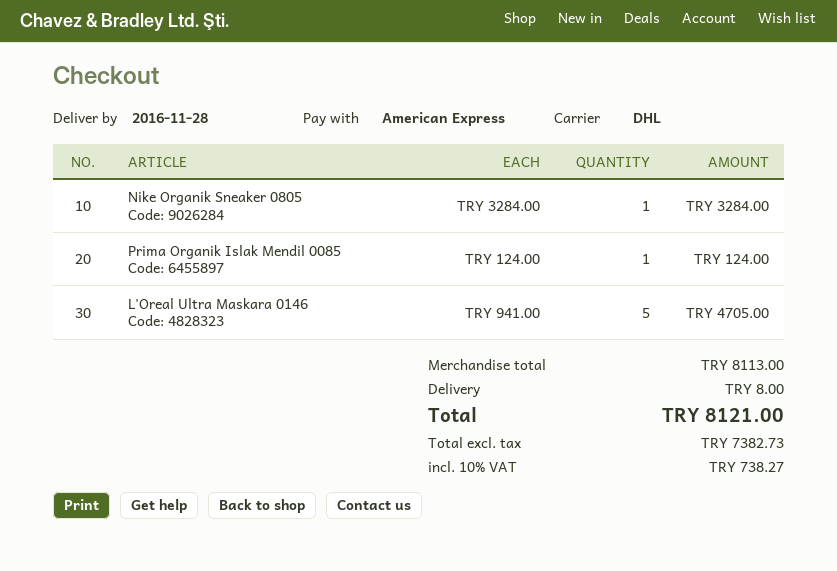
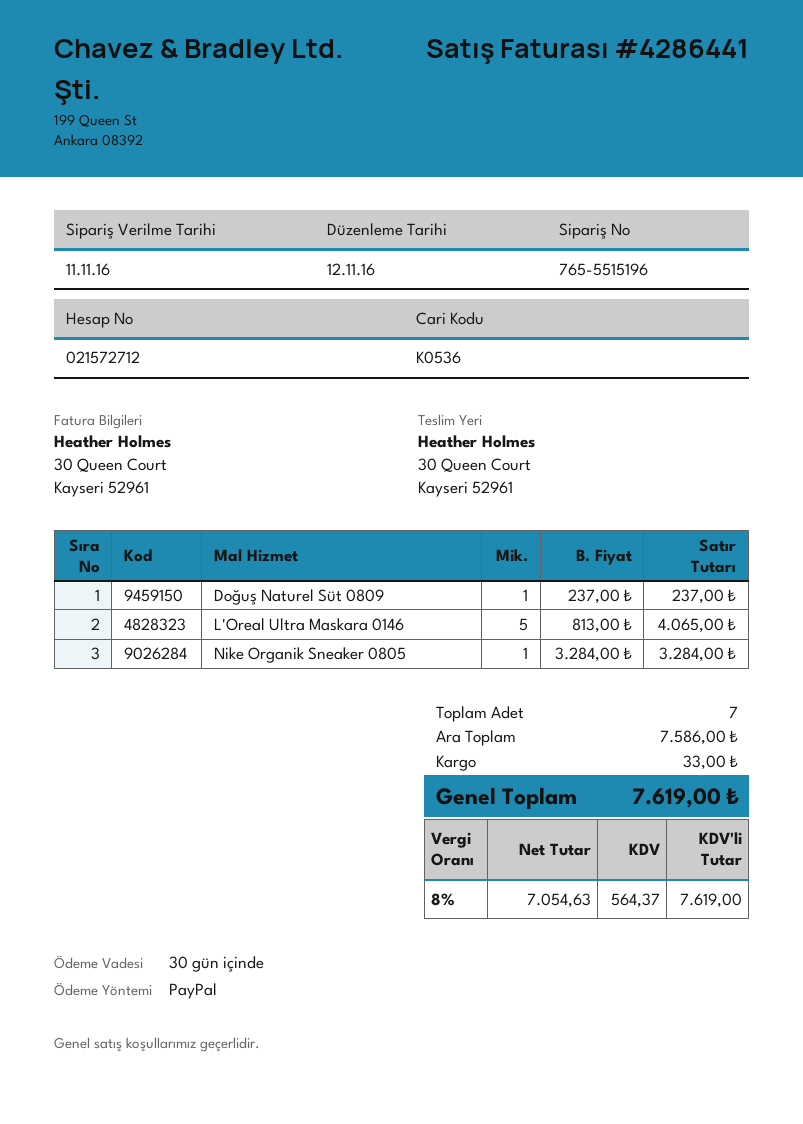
payment method: American Express -> PayPal
Prima Organik Islak Mendil 0085: 1 x 124.00 = 124.00 -> none
L'Oreal Ultra Maskara 0146: 5 x 941.00 = 4705.00 -> 5 x 813.00 = 4065.00
Doğuş Naturel Süt 0809: none -> 1 x 237.00 = 237.00
subtotal: 8113.00 -> 7586.00
shipping: 8.00 -> 33.00
net: 7382.73 -> 7054.63
tax: 10% = 738.27 -> 8% = 564.37
total: 8121.00 -> 7619.00

